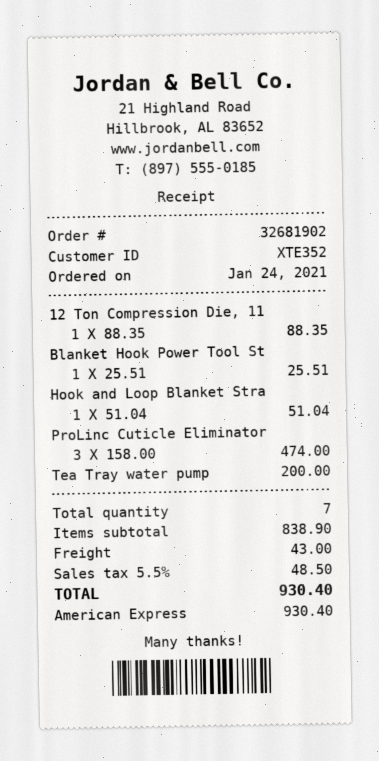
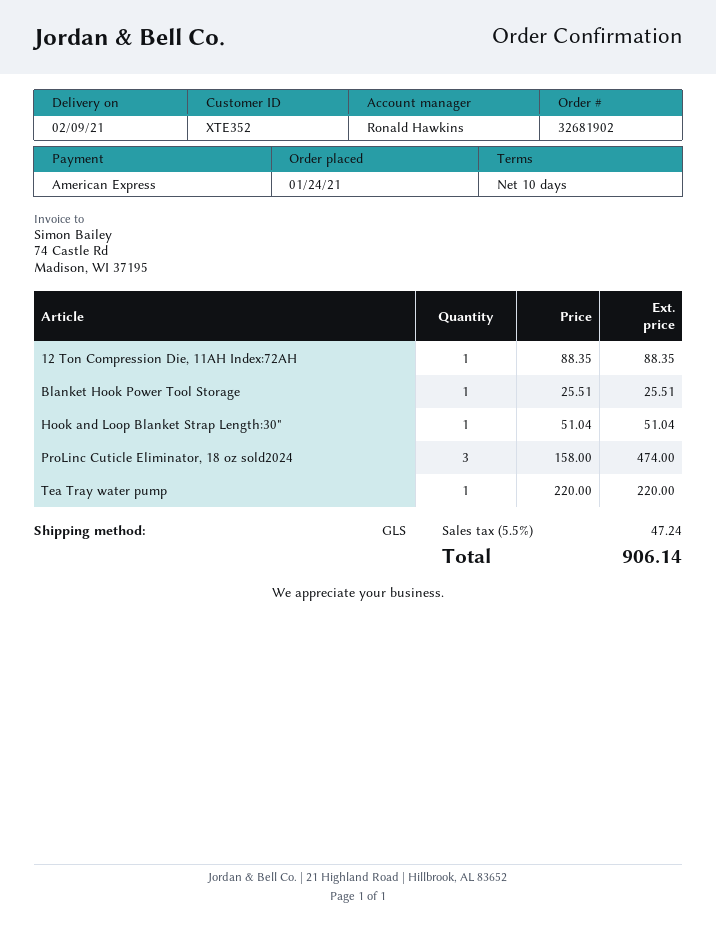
Tea Tray water pump: 1 x 200.00 = 200.00 -> 1 x 220.00 = 220.00
shipping: 43.00 -> none
tax: 5.5% = 48.50 -> 5.5% = 47.24
total: 930.40 -> 906.14

